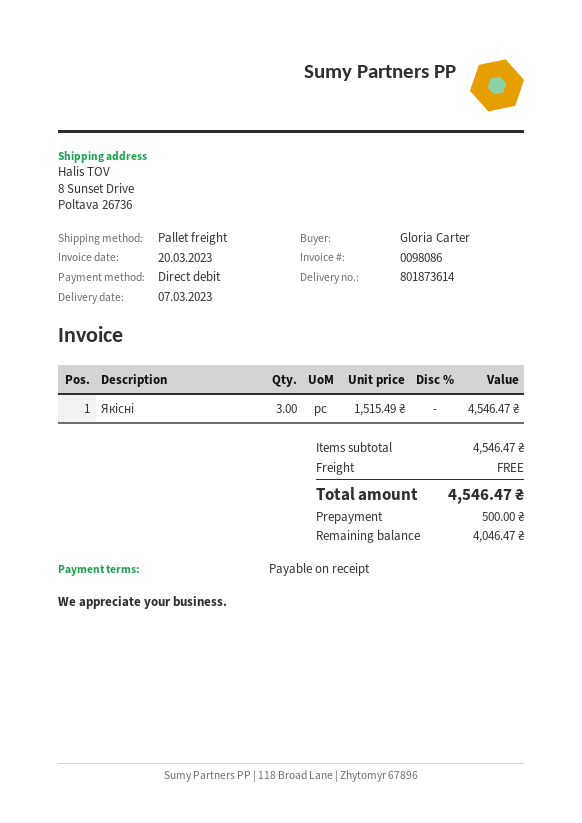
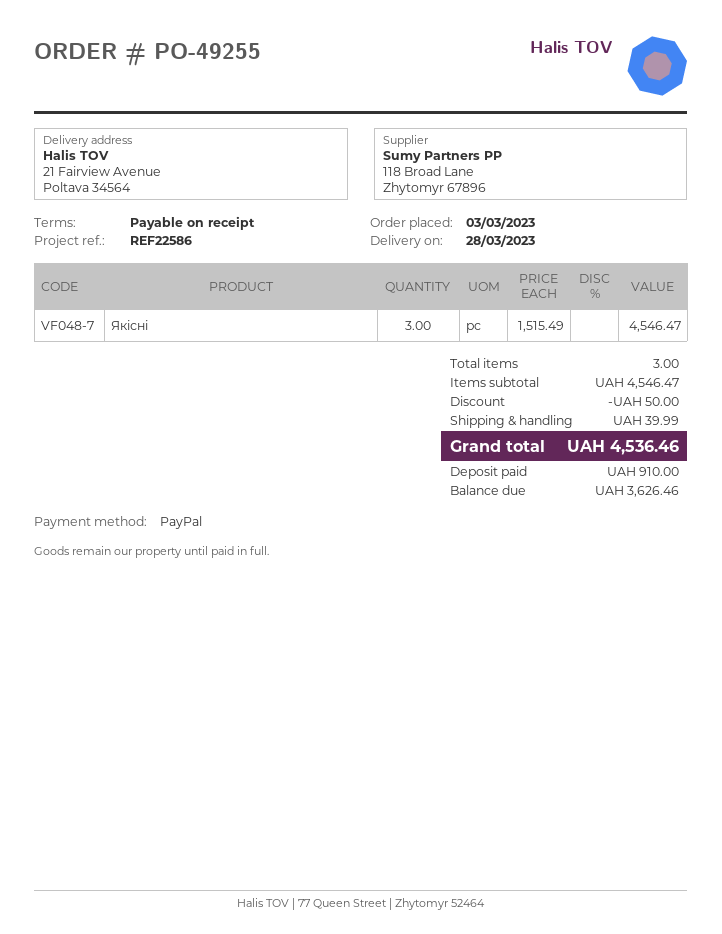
delivery date: 2023-03-07 -> 2023-03-28
payment method: direct debit -> PayPal
ship to: 8 Sunset Drive, Poltava 26736 -> 21 Fairview Avenue, Poltava 34564
discount: none -> 50.00
shipping: 0.00 -> 39.99
total: 4546.47 -> 4536.46
deposit: 500.00 -> 910.00
balance: 4046.47 -> 3626.46

